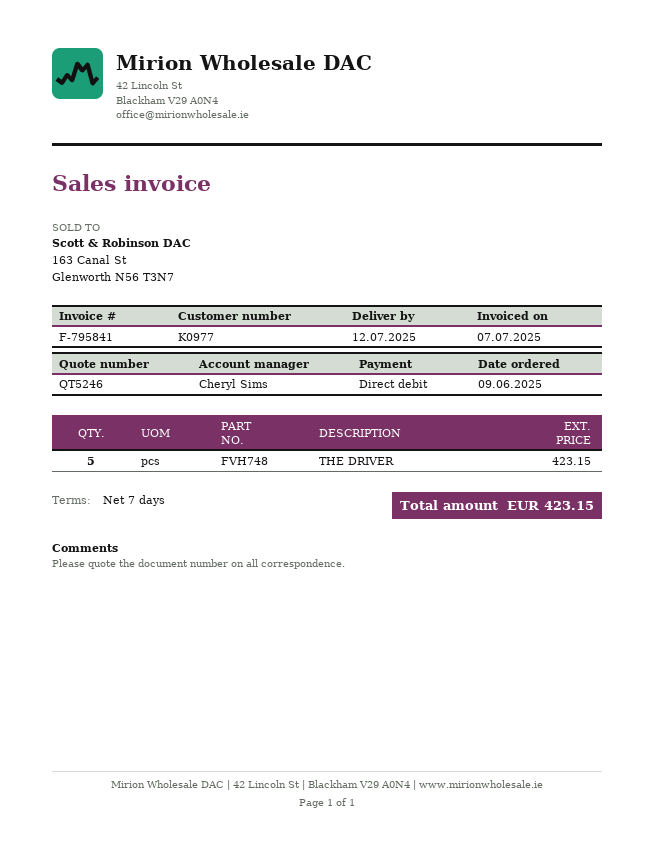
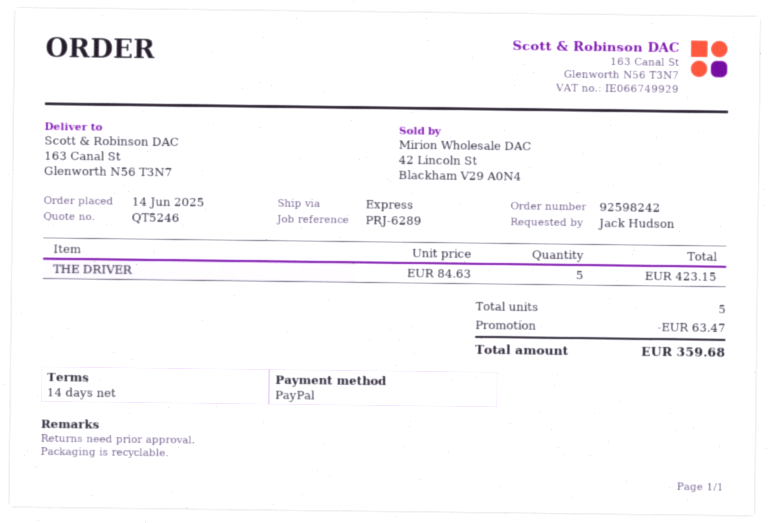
order date: 2025-06-09 -> 2025-06-14
payment terms: 7 days -> 14 days
payment method: direct debit -> PayPal
discount: none -> 63.47
total: 423.15 -> 359.68

